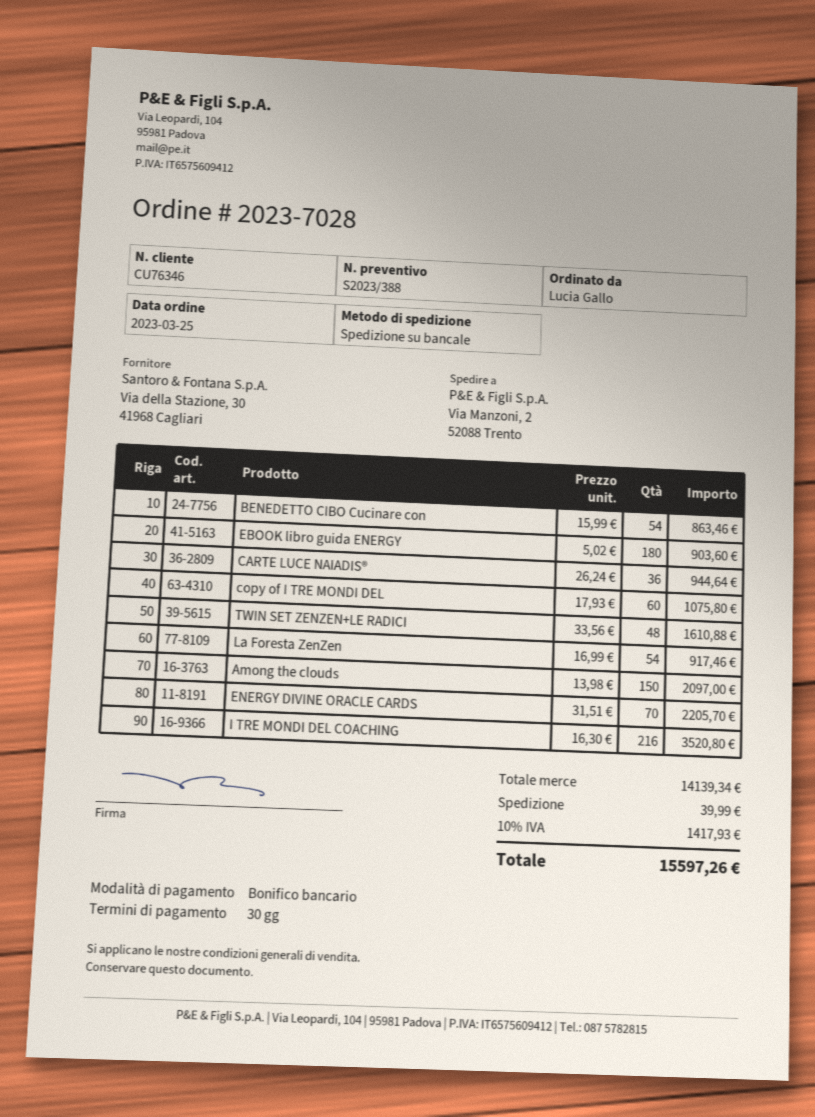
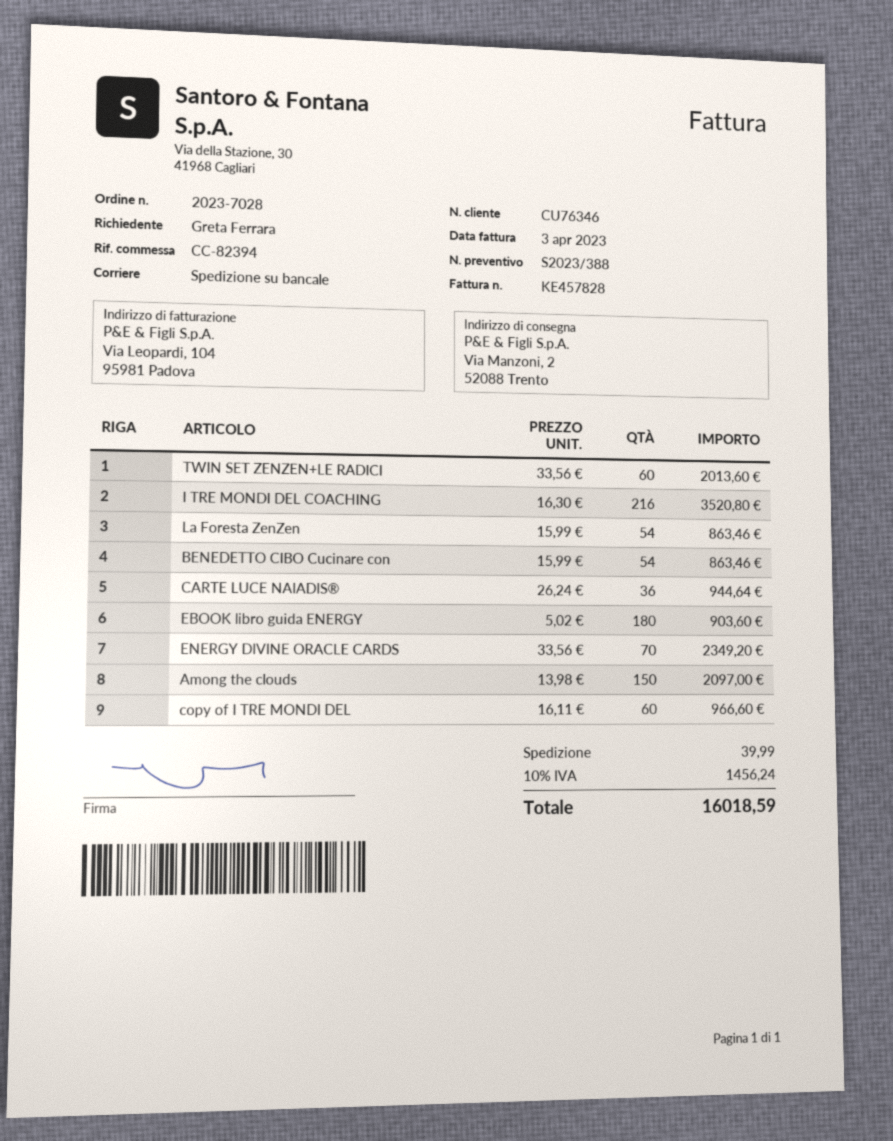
ordered by: Lucia Gallo -> Greta Ferrara
copy of I TRE MONDI DEL: 60 x 17.93 = 1075.80 -> 60 x 16.11 = 966.60
TWIN SET ZENZEN+LE RADICI: 48 x 33.56 = 1610.88 -> 60 x 33.56 = 2013.60
La Foresta ZenZen: 54 x 16.99 = 917.46 -> 54 x 15.99 = 863.46
ENERGY DIVINE ORACLE CARDS: 70 x 31.51 = 2205.70 -> 70 x 33.56 = 2349.20
tax: 10% = 1417.93 -> 10% = 1456.24
total: 15597.26 -> 16018.59

